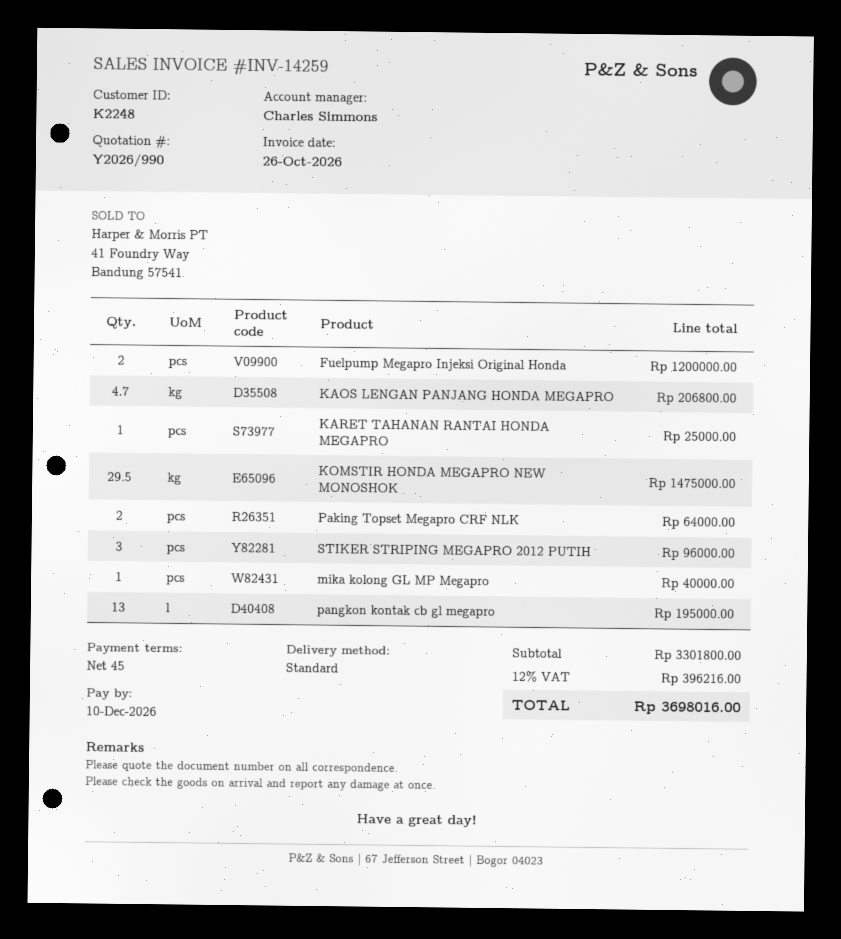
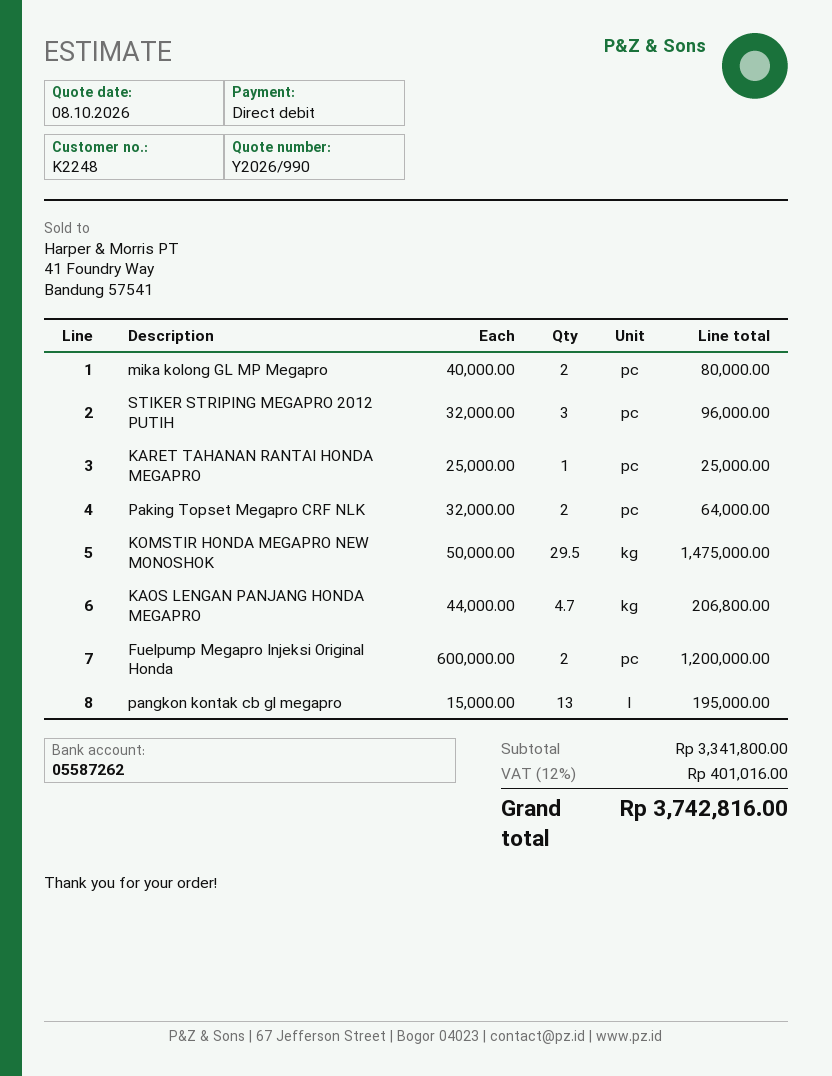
mika kolong GL MP Megapro: 1 for 40000.00 -> 2 for 80000.00
subtotal: 3301800.00 -> 3341800.00
tax: 12% = 396216.00 -> 12% = 401016.00
total: 3698016.00 -> 3742816.00

